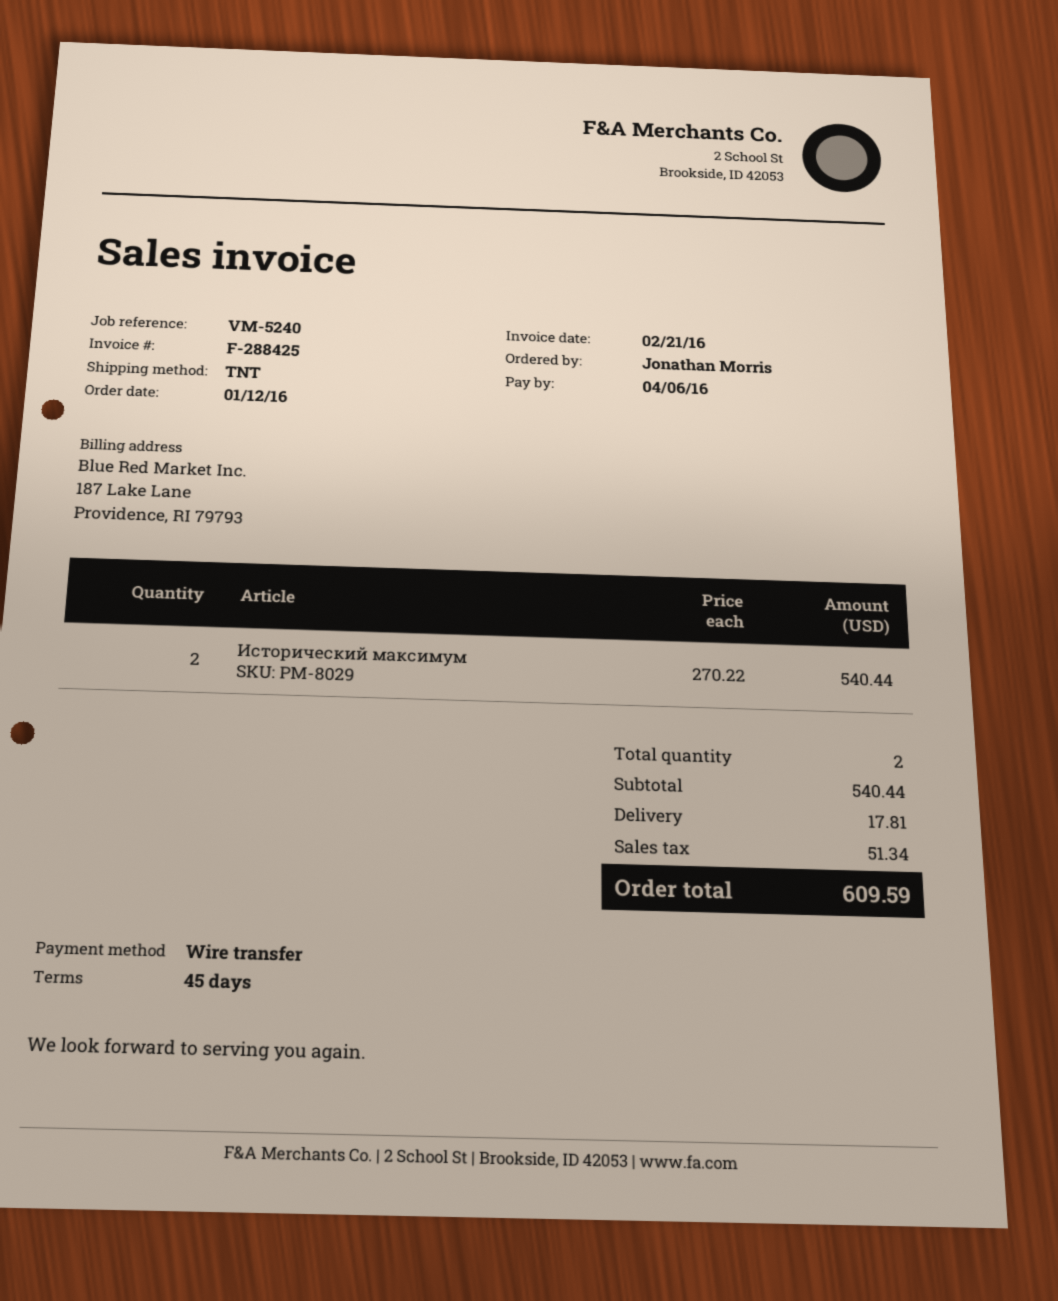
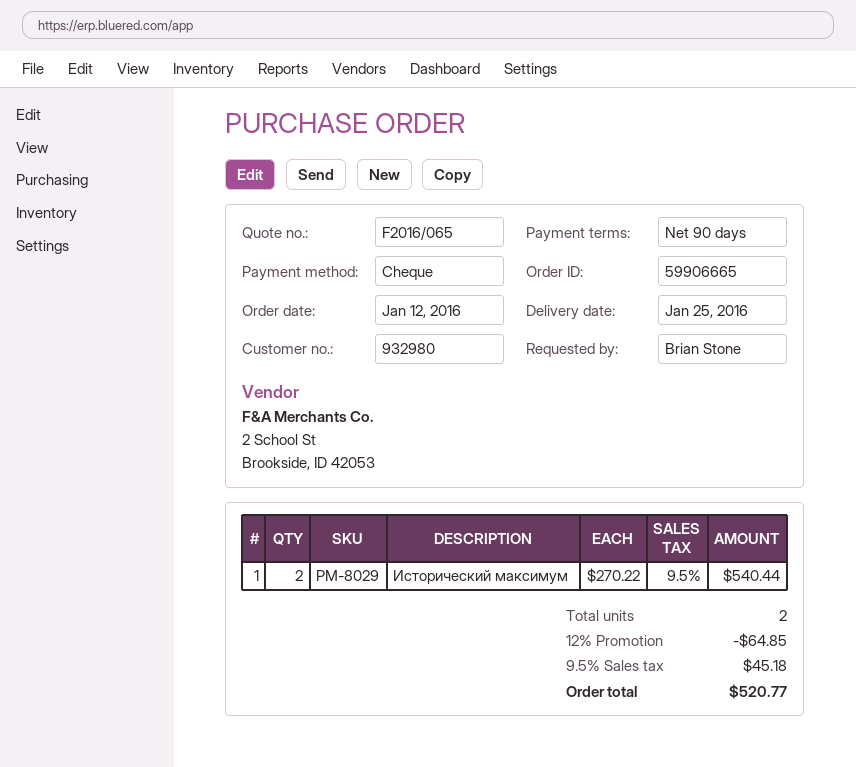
payment terms: 45 days -> 90 days
ordered by: Jonathan Morris -> Brian Stone
payment method: bank transfer -> cheque
discount: none -> 12% = 64.85
shipping: 17.81 -> none
tax: 51.34 -> 45.18
total: 609.59 -> 520.77

